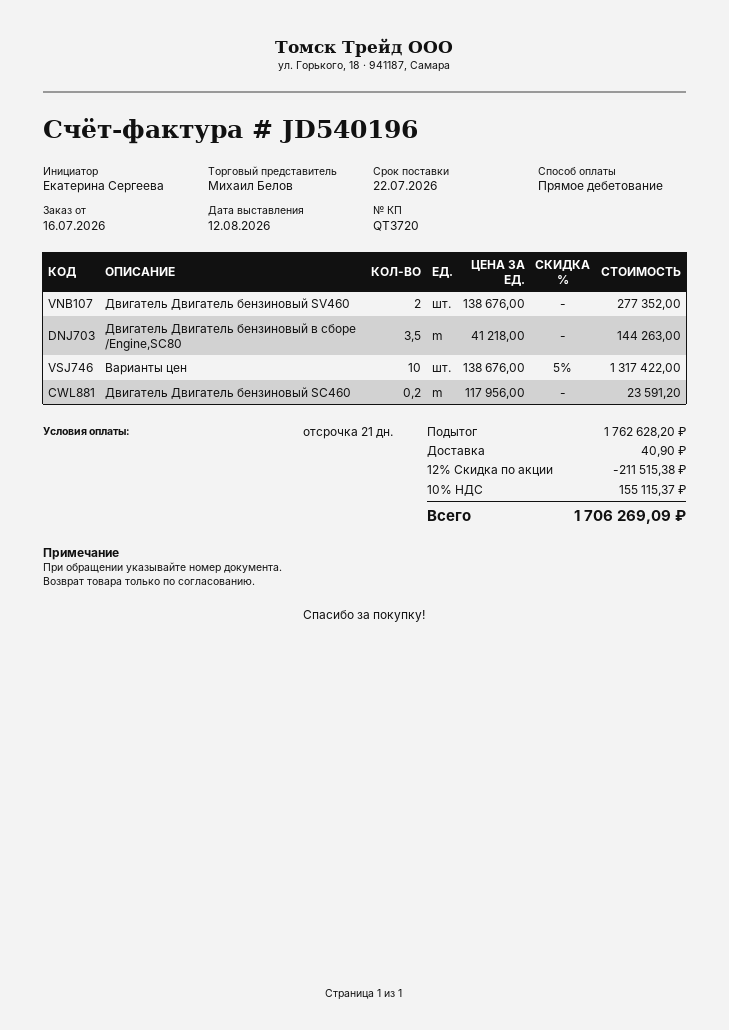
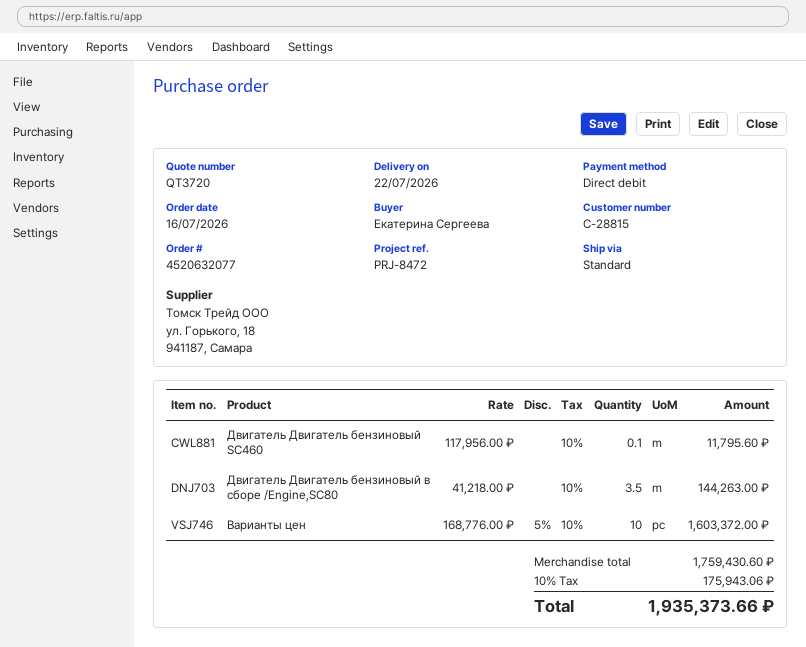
Двигатель Двигатель бензиновый SV460: 2 x 138676.00 = 277352.00 -> none
Варианты цен: 10 x 138676.00 - 5% = 1317422.00 -> 10 x 168776.00 - 5% = 1603372.00
Двигатель Двигатель бензиновый SC460: 0.2 x 117956.00 = 23591.20 -> 0.1 x 117956.00 = 11795.60
subtotal: 1762628.20 -> 1759430.60
discount: 12% = 211515.38 -> none
shipping: 40.90 -> none
tax: 10% = 155115.37 -> 10% = 175943.06
total: 1706269.09 -> 1935373.66

